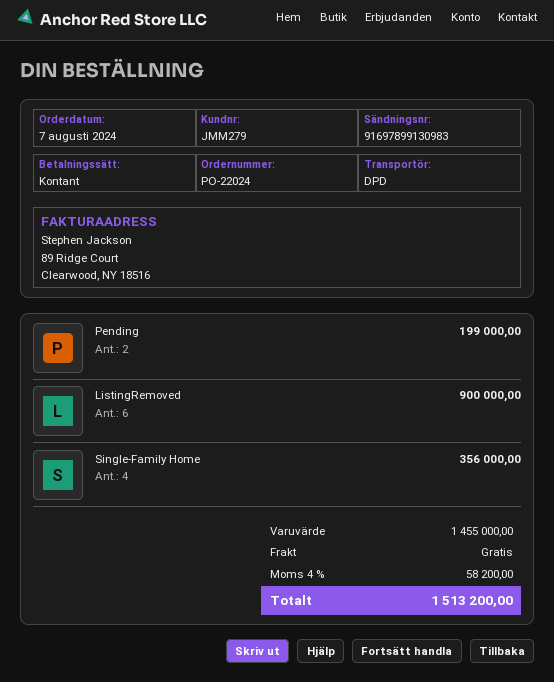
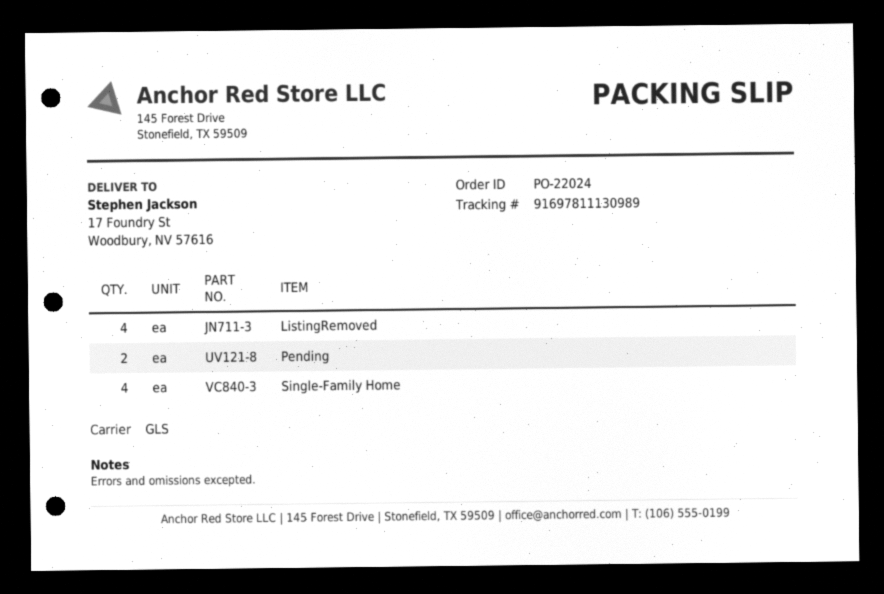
shipping method: DPD -> GLS
tracking number: 91697899130983 -> 91697811130989
ListingRemoved: 6 -> 4

